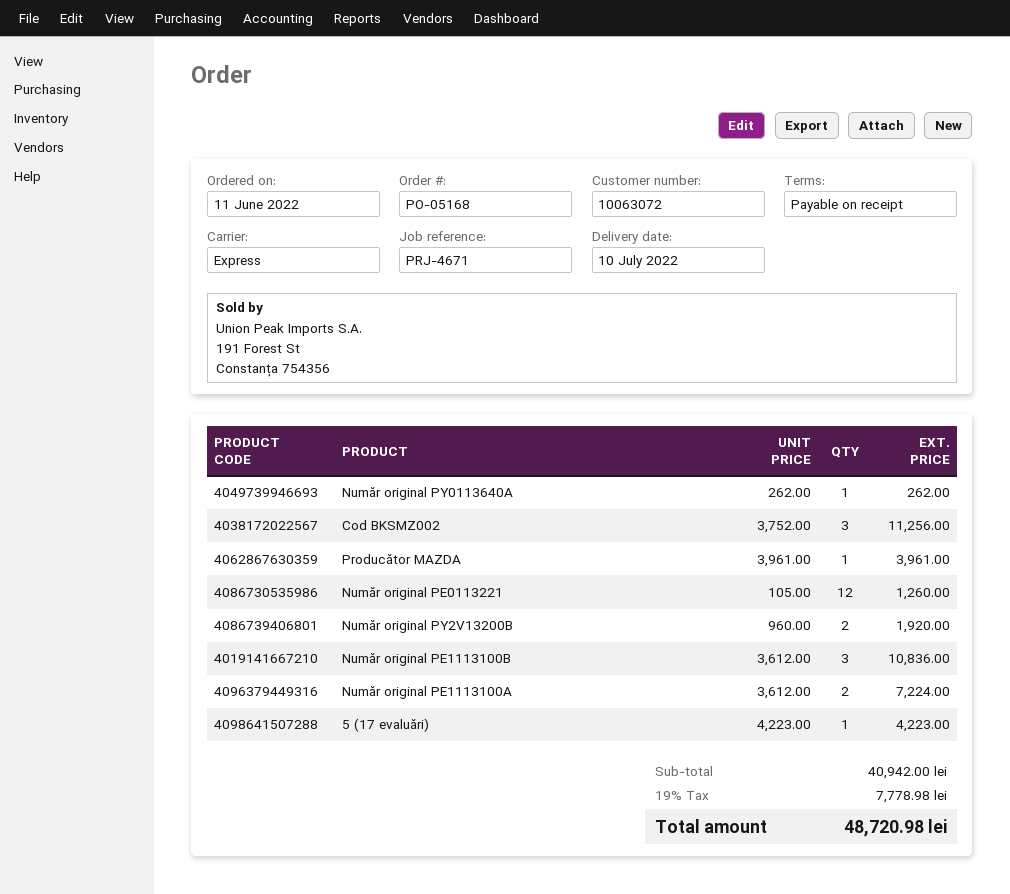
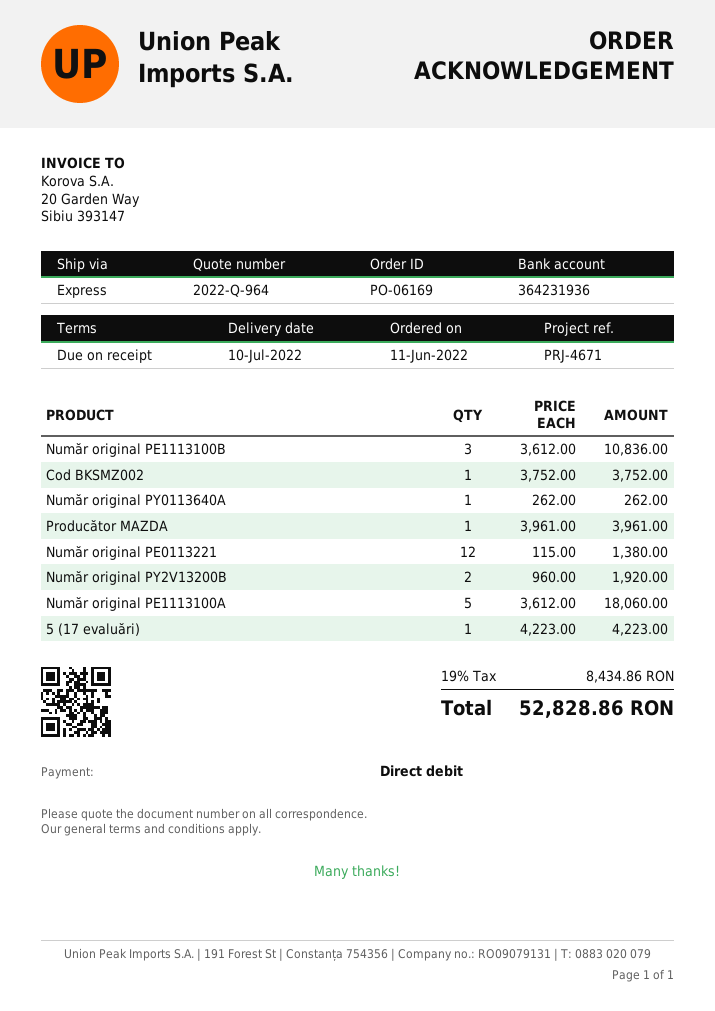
order number: PO-05168 -> PO-06169
Cod BKSMZ002: 3 x 3752.00 = 11256.00 -> 1 x 3752.00 = 3752.00
Număr original PE0113221: 12 x 105.00 = 1260.00 -> 12 x 115.00 = 1380.00
Număr original PE1113100A: 2 x 3612.00 = 7224.00 -> 5 x 3612.00 = 18060.00
tax: 19% = 7778.98 -> 19% = 8434.86
total: 48720.98 -> 52828.86

